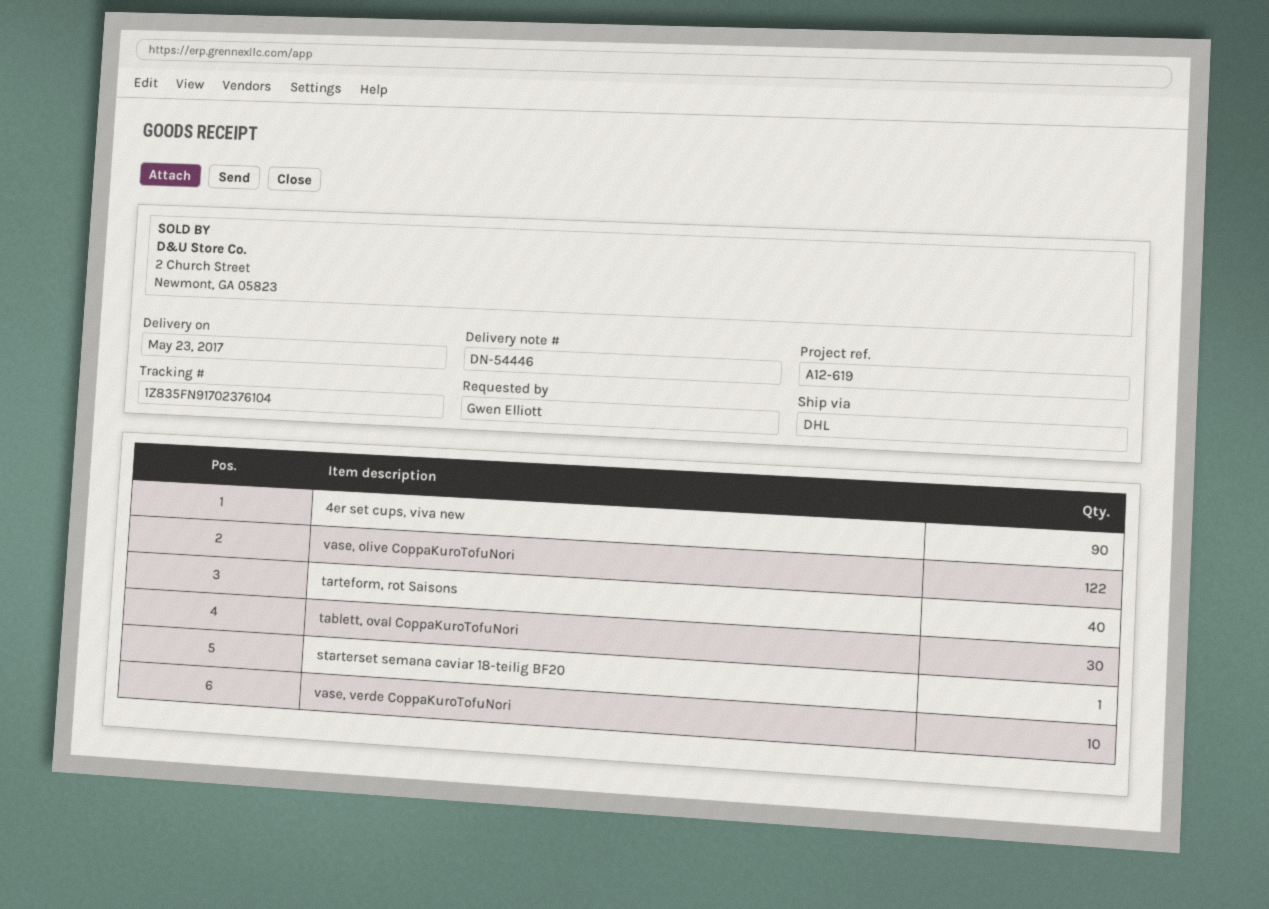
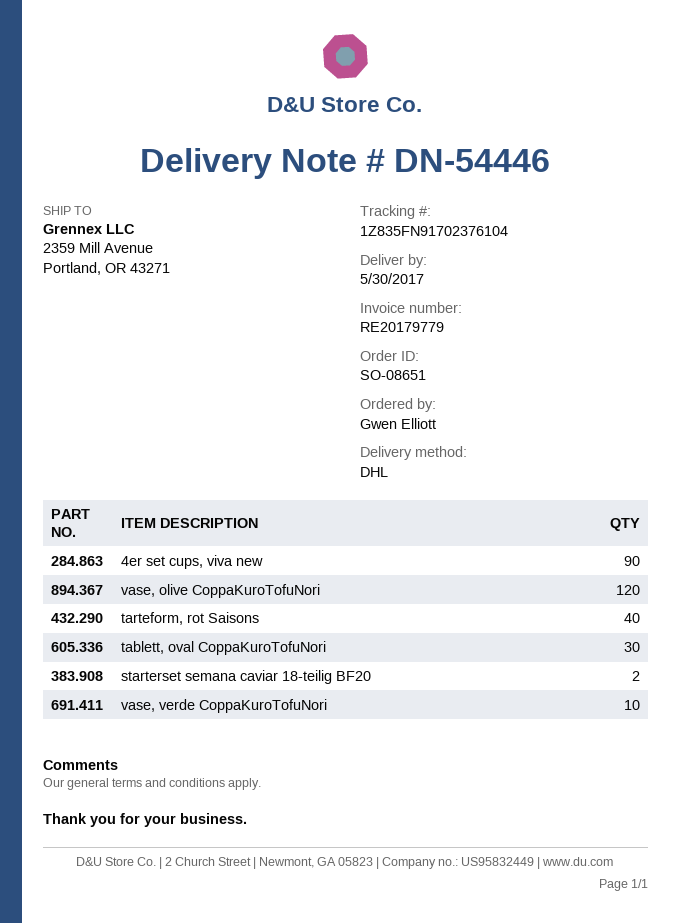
delivery date: 2017-05-23 -> 2017-05-30
vase, olive CoppaKuroTofuNori: 122 -> 120
starterset semana caviar 18-teilig BF20: 1 -> 2

